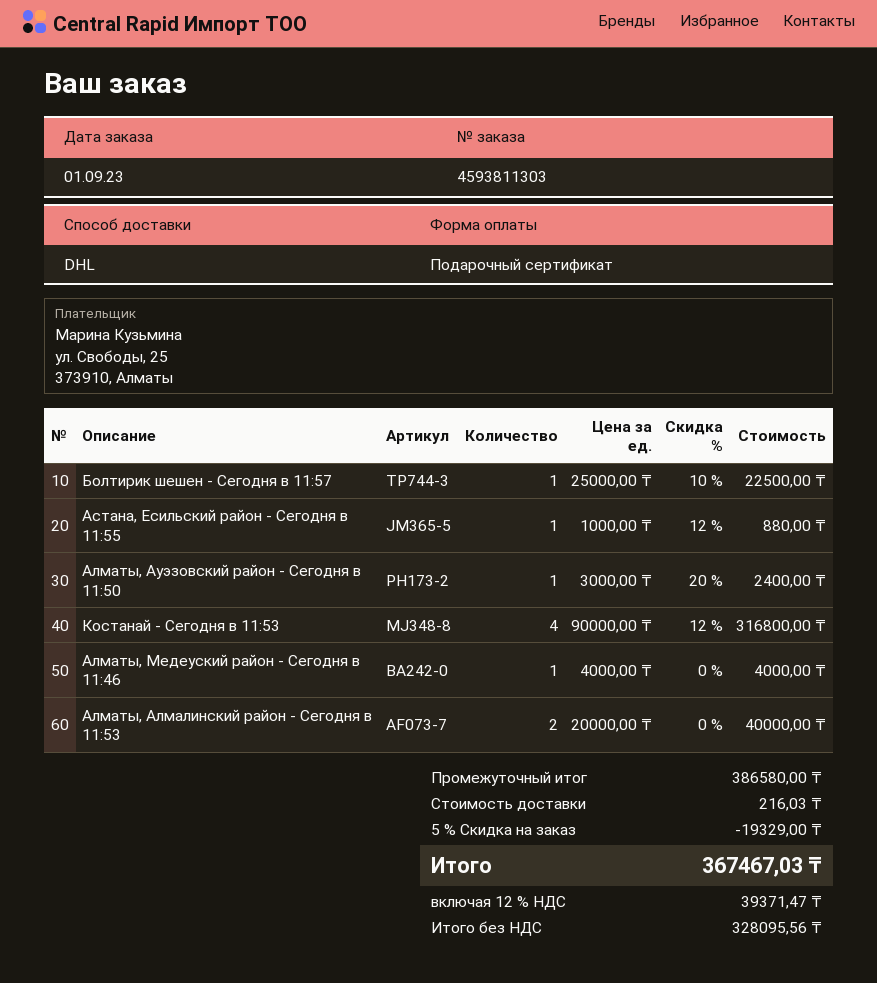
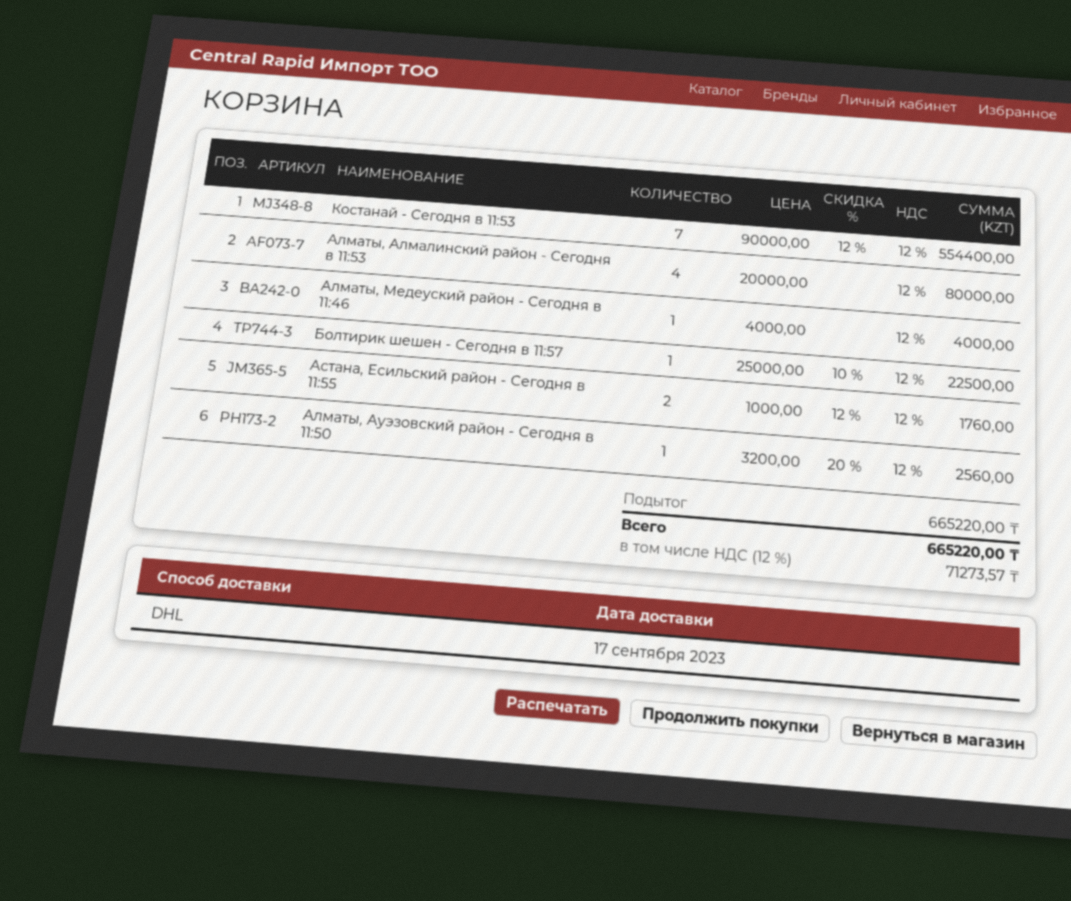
Астана, Есильский район - Сегодня в 11:55: 1 x 1000.00 - 12% = 880.00 -> 2 x 1000.00 - 12% = 1760.00
Алматы, Ауэзовский район - Сегодня в 11:50: 1 x 3000.00 - 20% = 2400.00 -> 1 x 3200.00 - 20% = 2560.00
Костанай - Сегодня в 11:53: 4 x 90000.00 - 12% = 316800.00 -> 7 x 90000.00 - 12% = 554400.00
Алматы, Алмалинский район - Сегодня в 11:53: 2 x 20000.00 = 40000.00 -> 4 x 20000.00 = 80000.00
subtotal: 386580.00 -> 665220.00
discount: 5% = 19329.00 -> none
shipping: 216.03 -> none
tax: 12% = 39371.47 -> 12% = 71273.57
total: 367467.03 -> 665220.00

